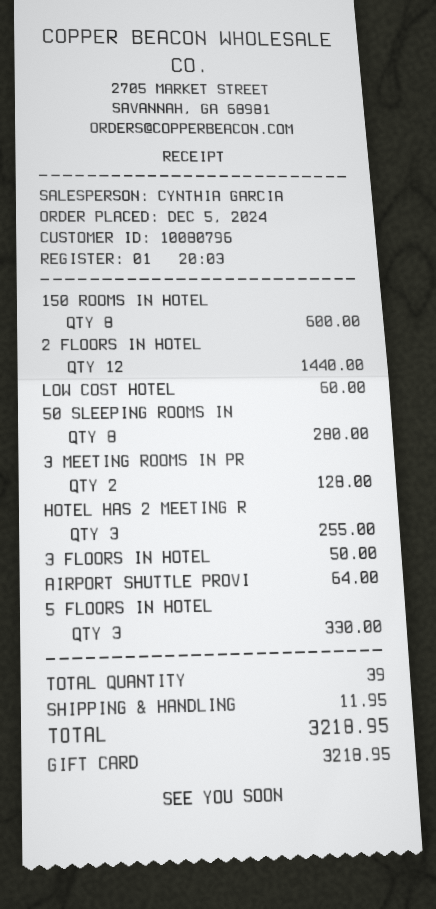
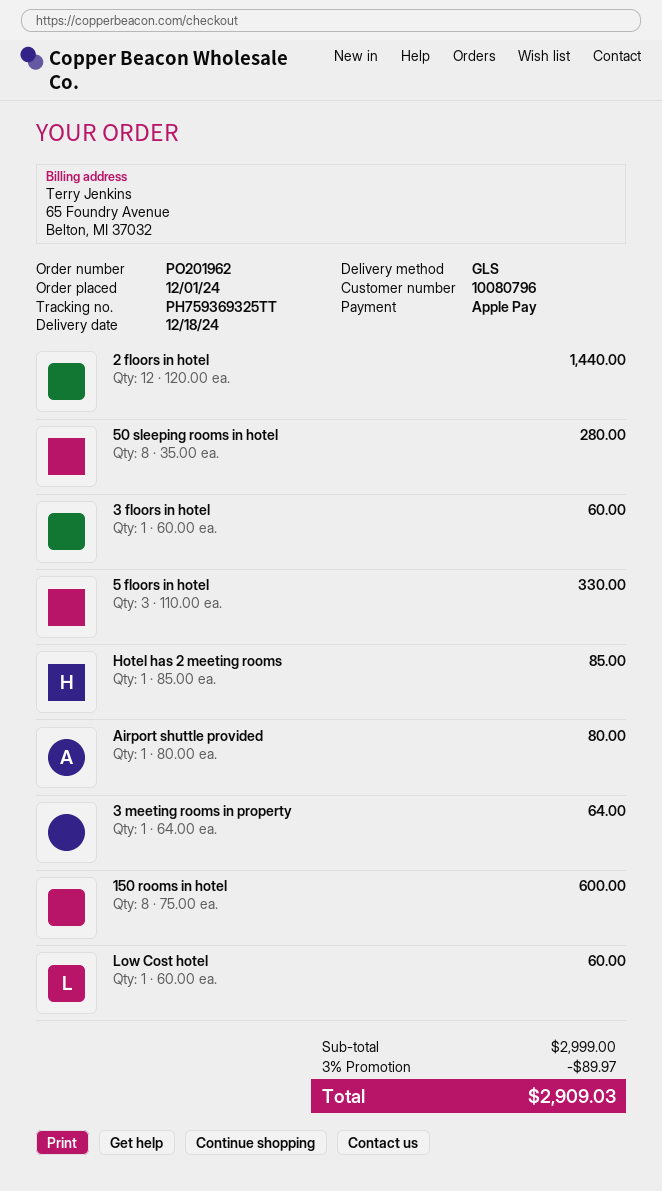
order date: 2024-12-05 -> 2024-12-01
payment method: gift card -> Apple Pay
3 MEETING ROOMS IN PR: 2 for 128.00 -> 1 for 64.00
HOTEL HAS 2 MEETING R: 3 for 255.00 -> 1 for 85.00
3 FLOORS IN HOTEL: 1 for 50.00 -> 1 for 60.00
AIRPORT SHUTTLE PROVI: 1 for 64.00 -> 1 for 80.00
discount: none -> 3% = 89.97
shipping: 11.95 -> none
total: 3218.95 -> 2909.03

